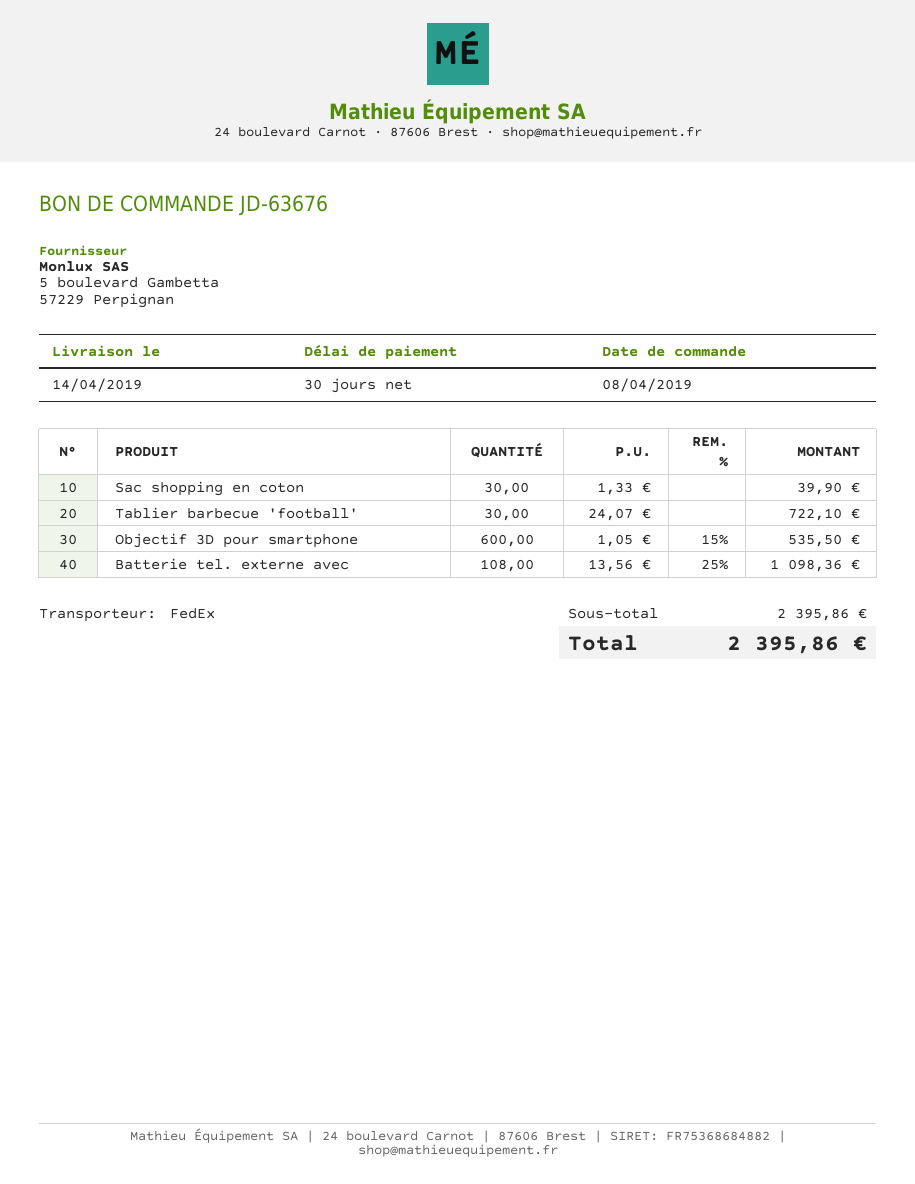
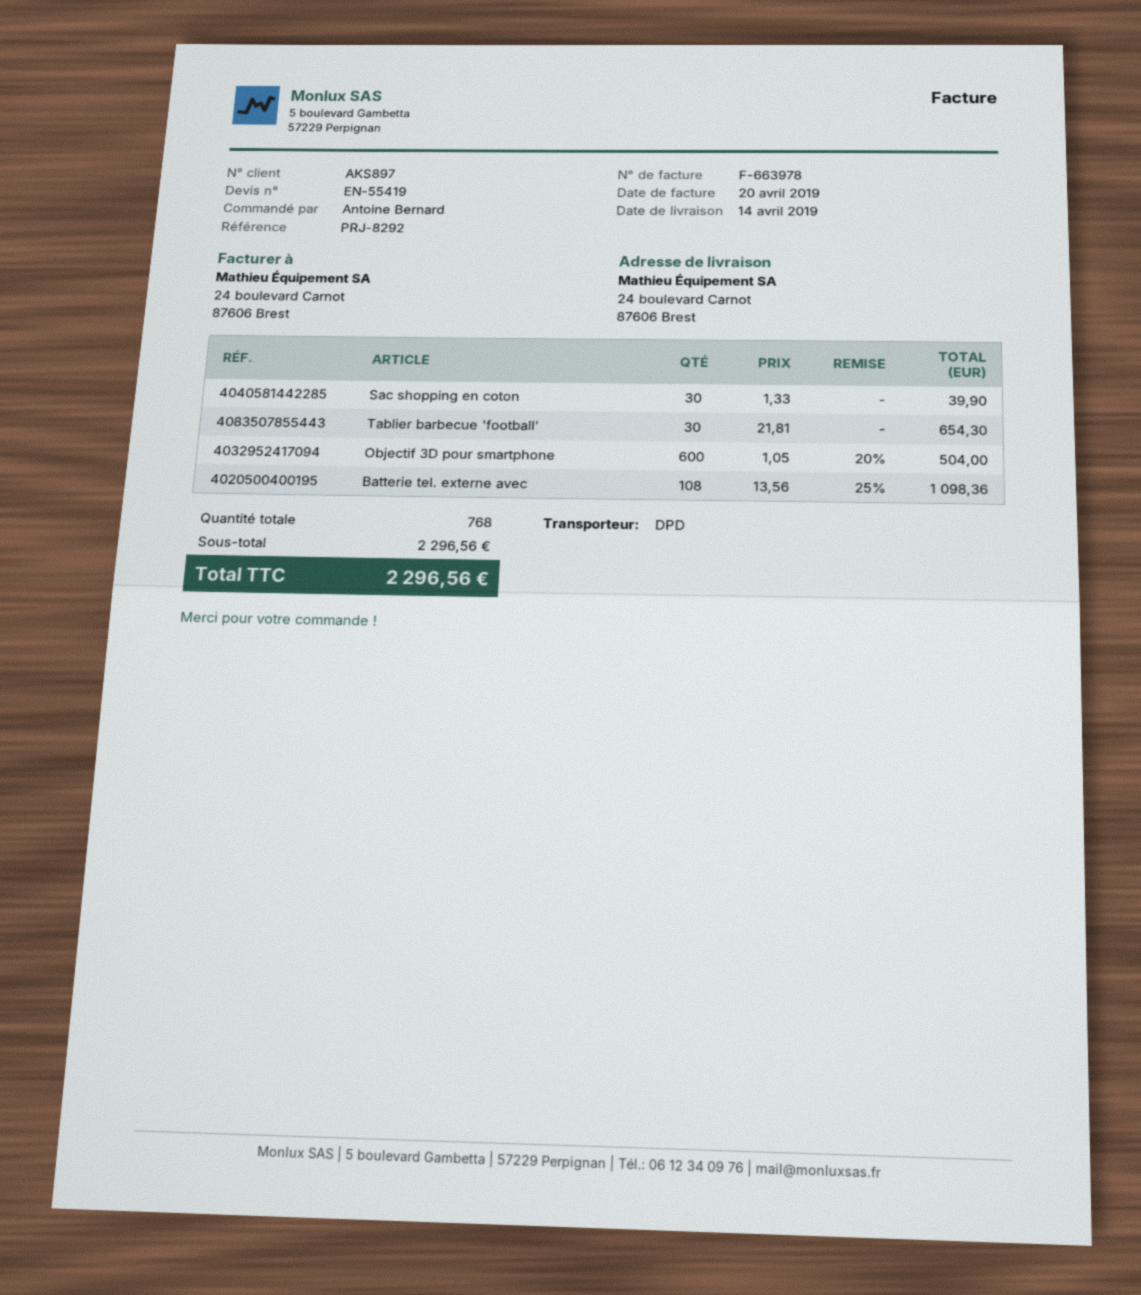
shipping method: FedEx -> DPD
Tablier barbecue 'football': 30 x 24.07 = 722.10 -> 30 x 21.81 = 654.30
Objectif 3D pour smartphone: 600 x 1.05 - 15% = 535.50 -> 600 x 1.05 - 20% = 504.00
subtotal: 2395.86 -> 2296.56
total: 2395.86 -> 2296.56

